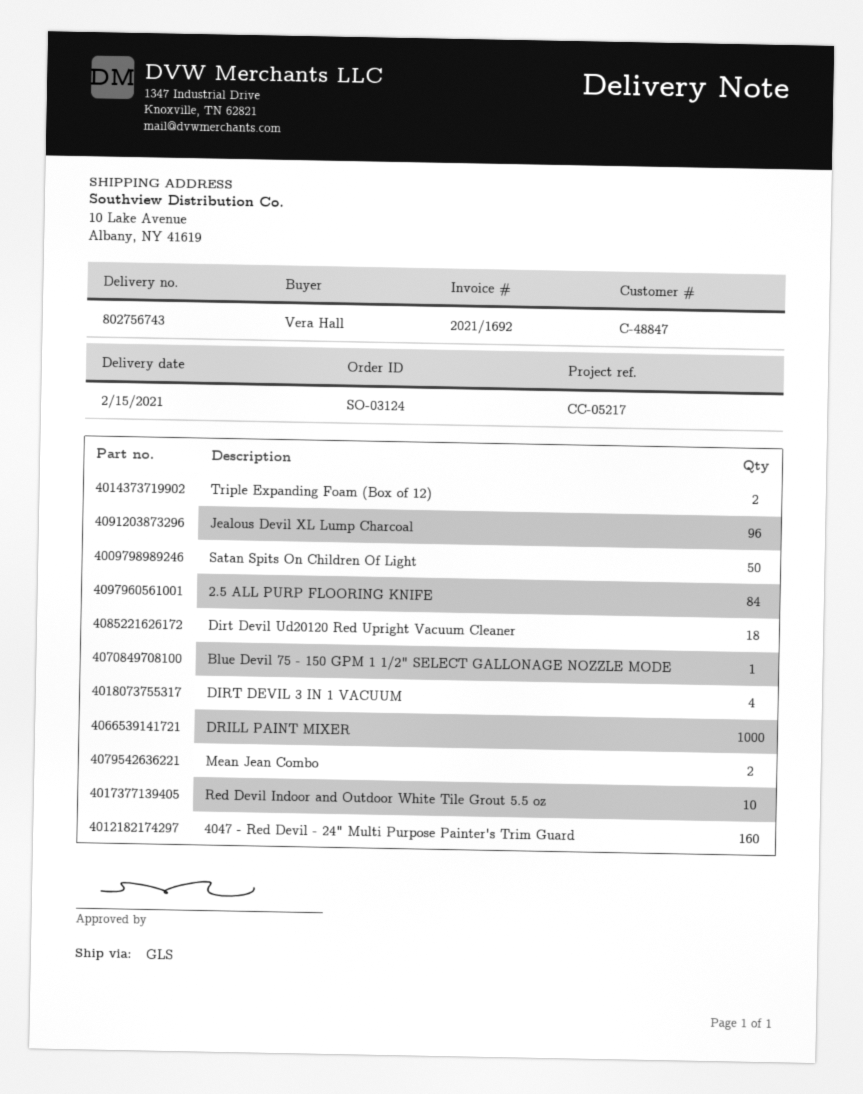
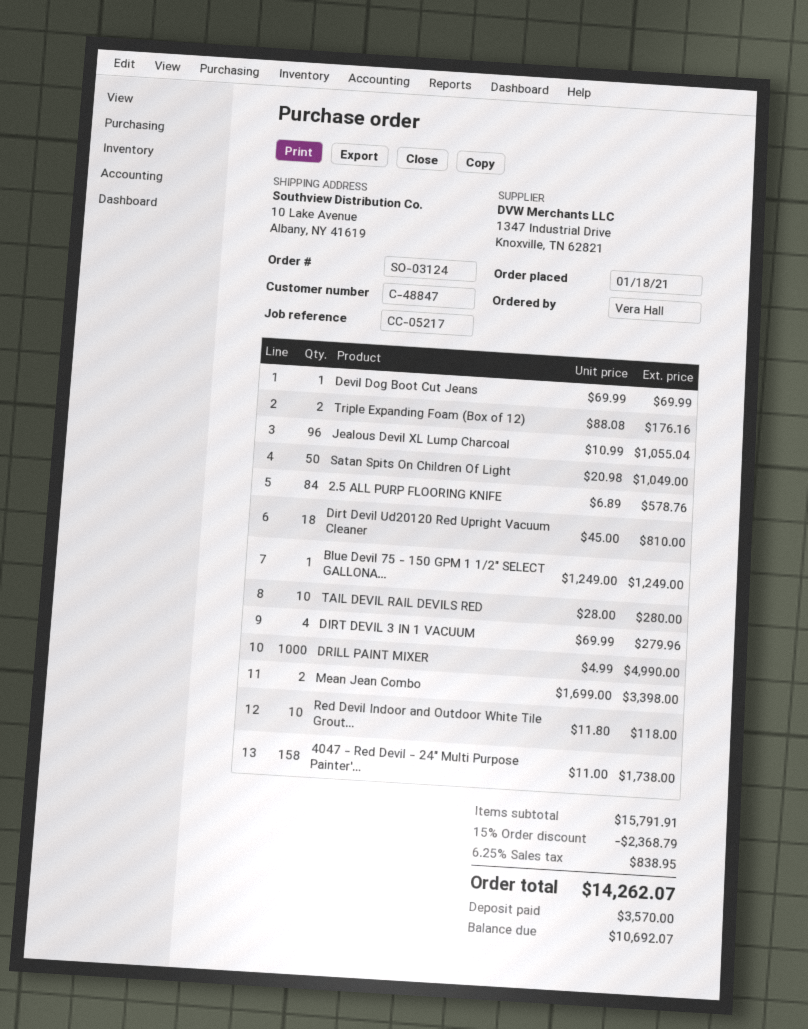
4047 - Red Devil - 24" Multi Purpose Painter's Trim Guard: 160 -> 158
Devil Dog Boot Cut Jeans: none -> 1
TAIL DEVIL RAIL DEVILS RED: none -> 10

